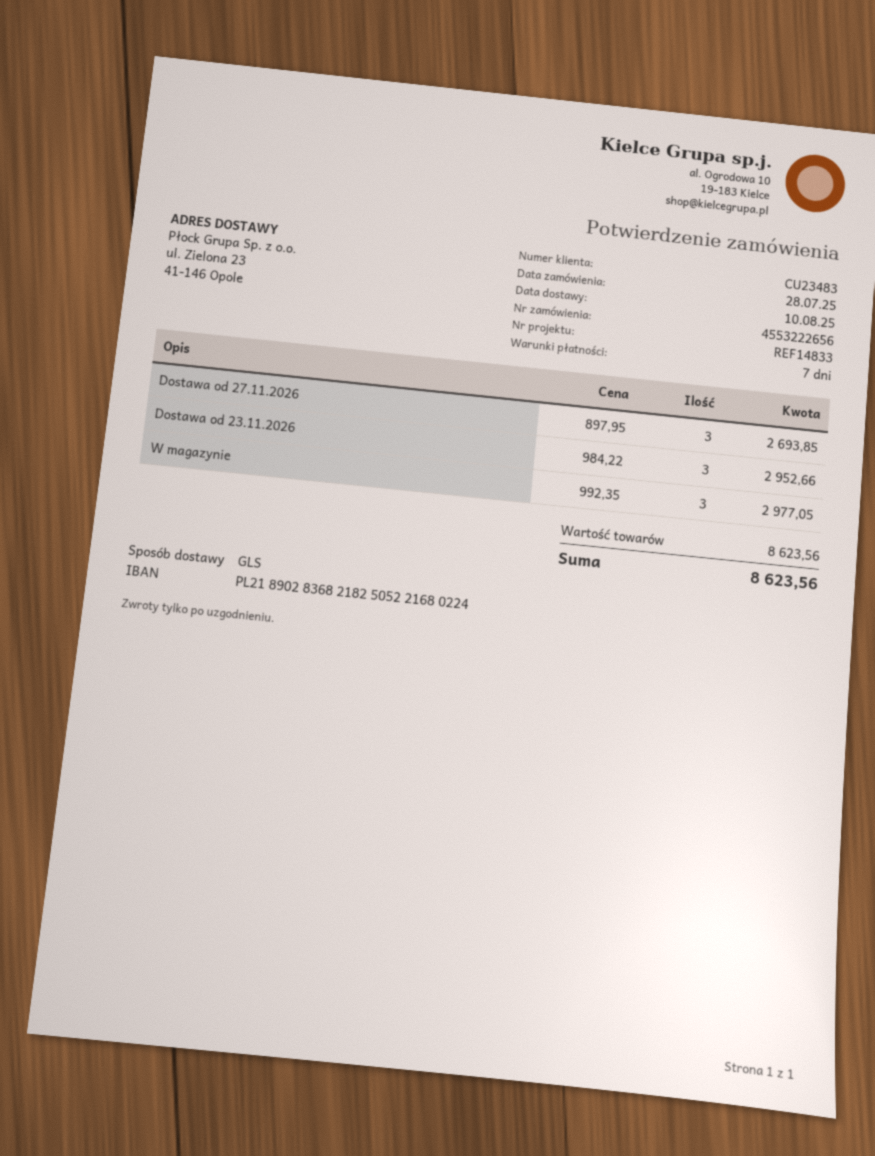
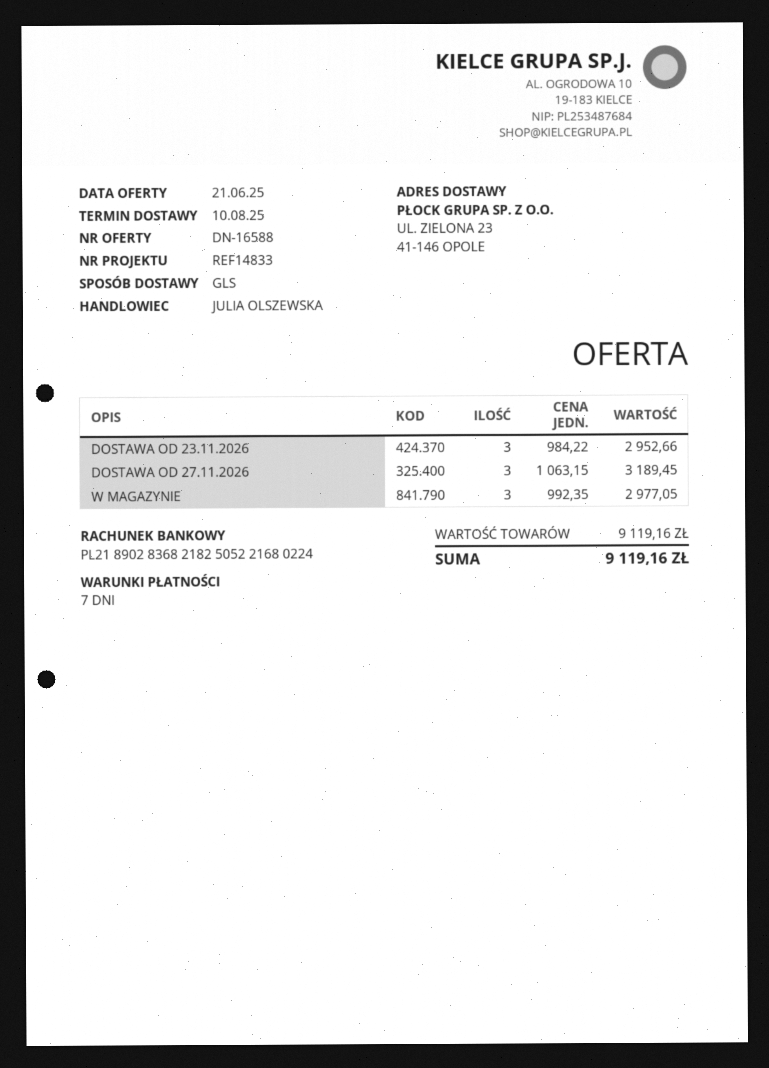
Dostawa od 27.11.2026: 3 x 897.95 = 2693.85 -> 3 x 1063.15 = 3189.45
subtotal: 8623.56 -> 9119.16
total: 8623.56 -> 9119.16

